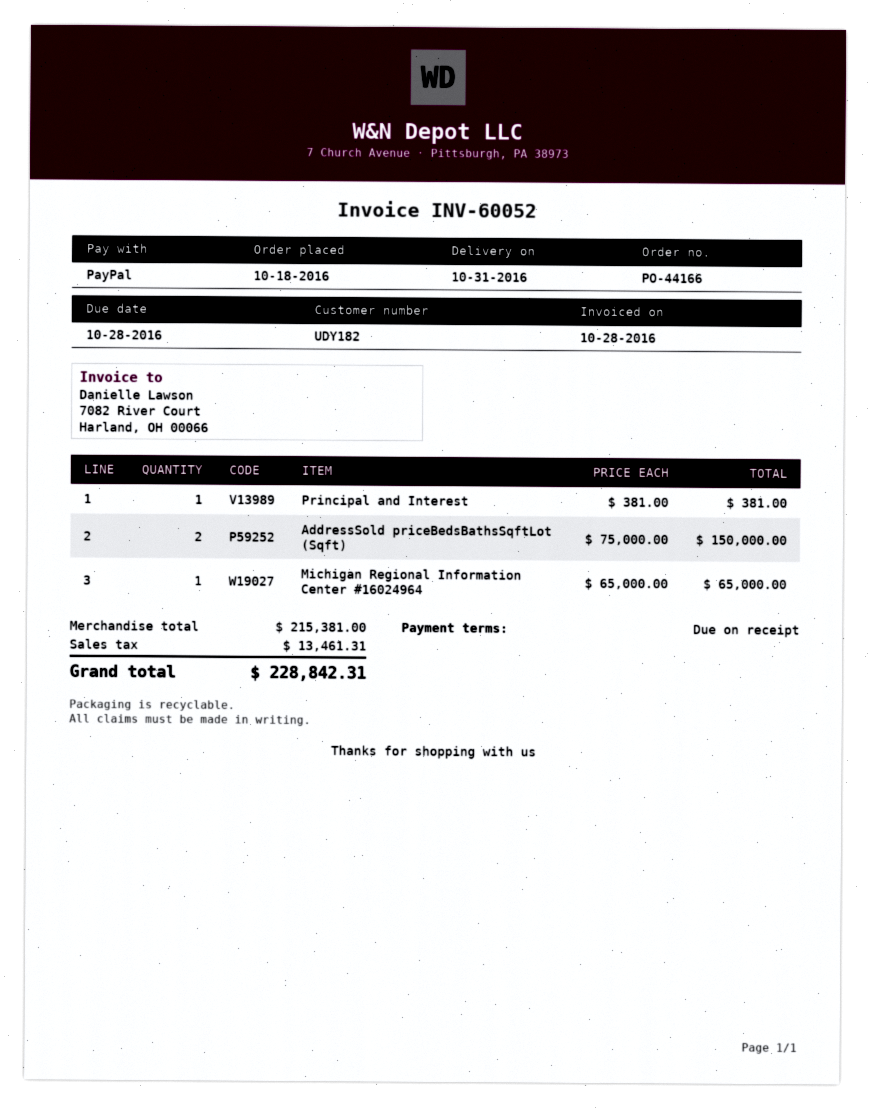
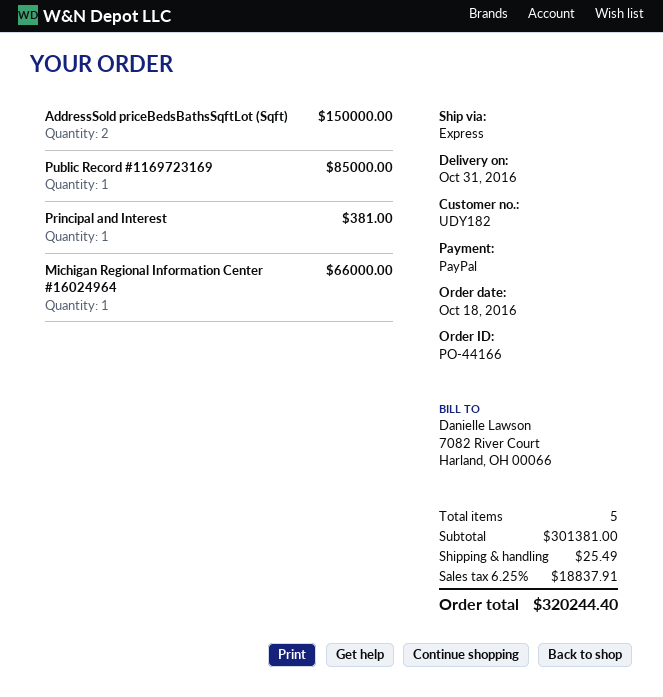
Michigan Regional Information Center #16024964: 1 for 65000.00 -> 1 for 66000.00
Public Record #1169723169: none -> 1 for 85000.00
subtotal: 215381.00 -> 301381.00
shipping: none -> 25.49
tax: 13461.31 -> 18837.91
total: 228842.31 -> 320244.40

